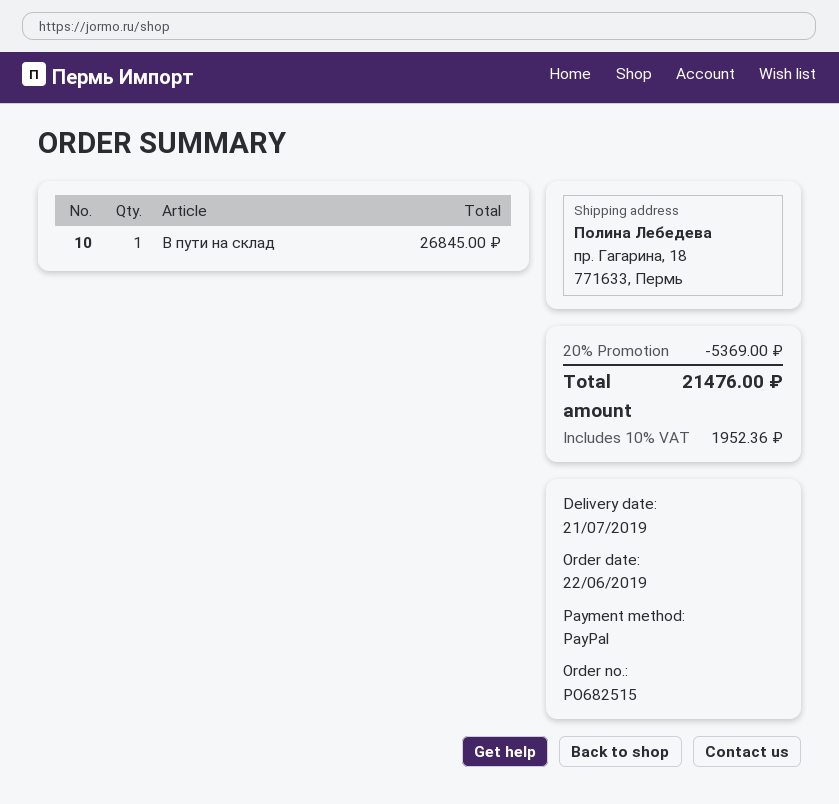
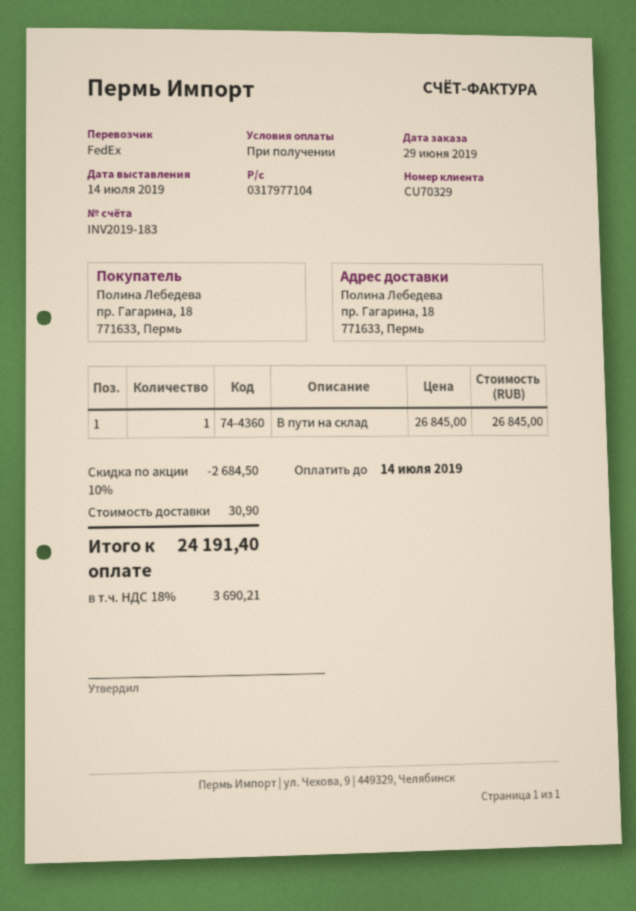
order date: 2019-06-22 -> 2019-06-29
discount: 20% = 5369.00 -> 10% = 2684.50
shipping: none -> 30.90
tax: 10% = 1952.36 -> 18% = 3690.21
total: 21476.00 -> 24191.40

